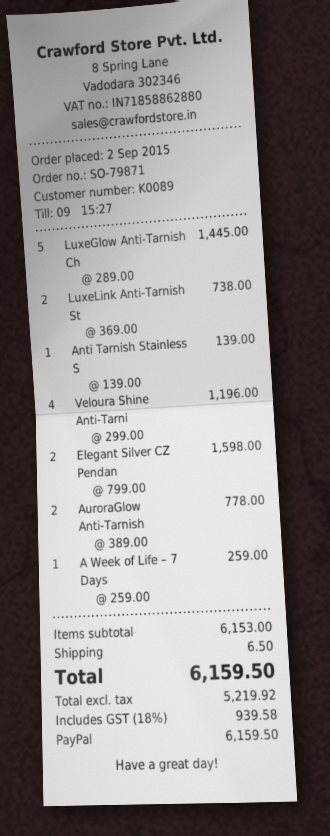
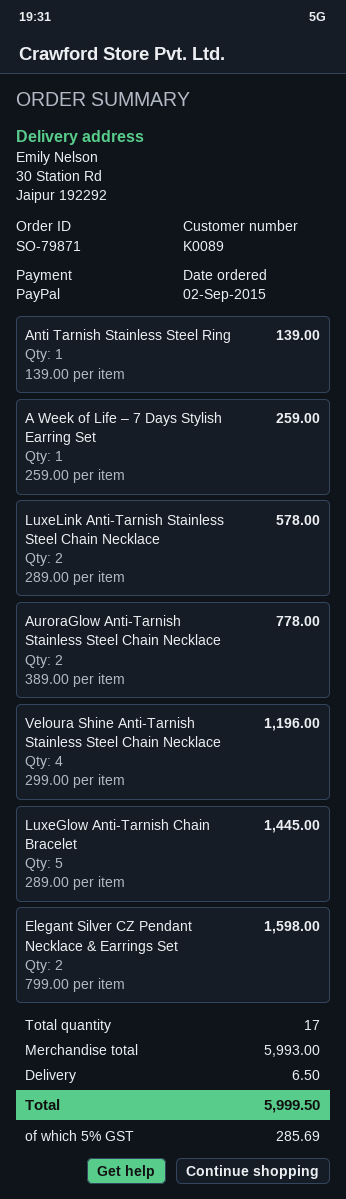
LuxeLink Anti-Tarnish St: 2 x 369.00 = 738.00 -> 2 x 289.00 = 578.00
subtotal: 6153.00 -> 5993.00
tax: 18% = 939.58 -> 5% = 285.69
total: 6159.50 -> 5999.50

